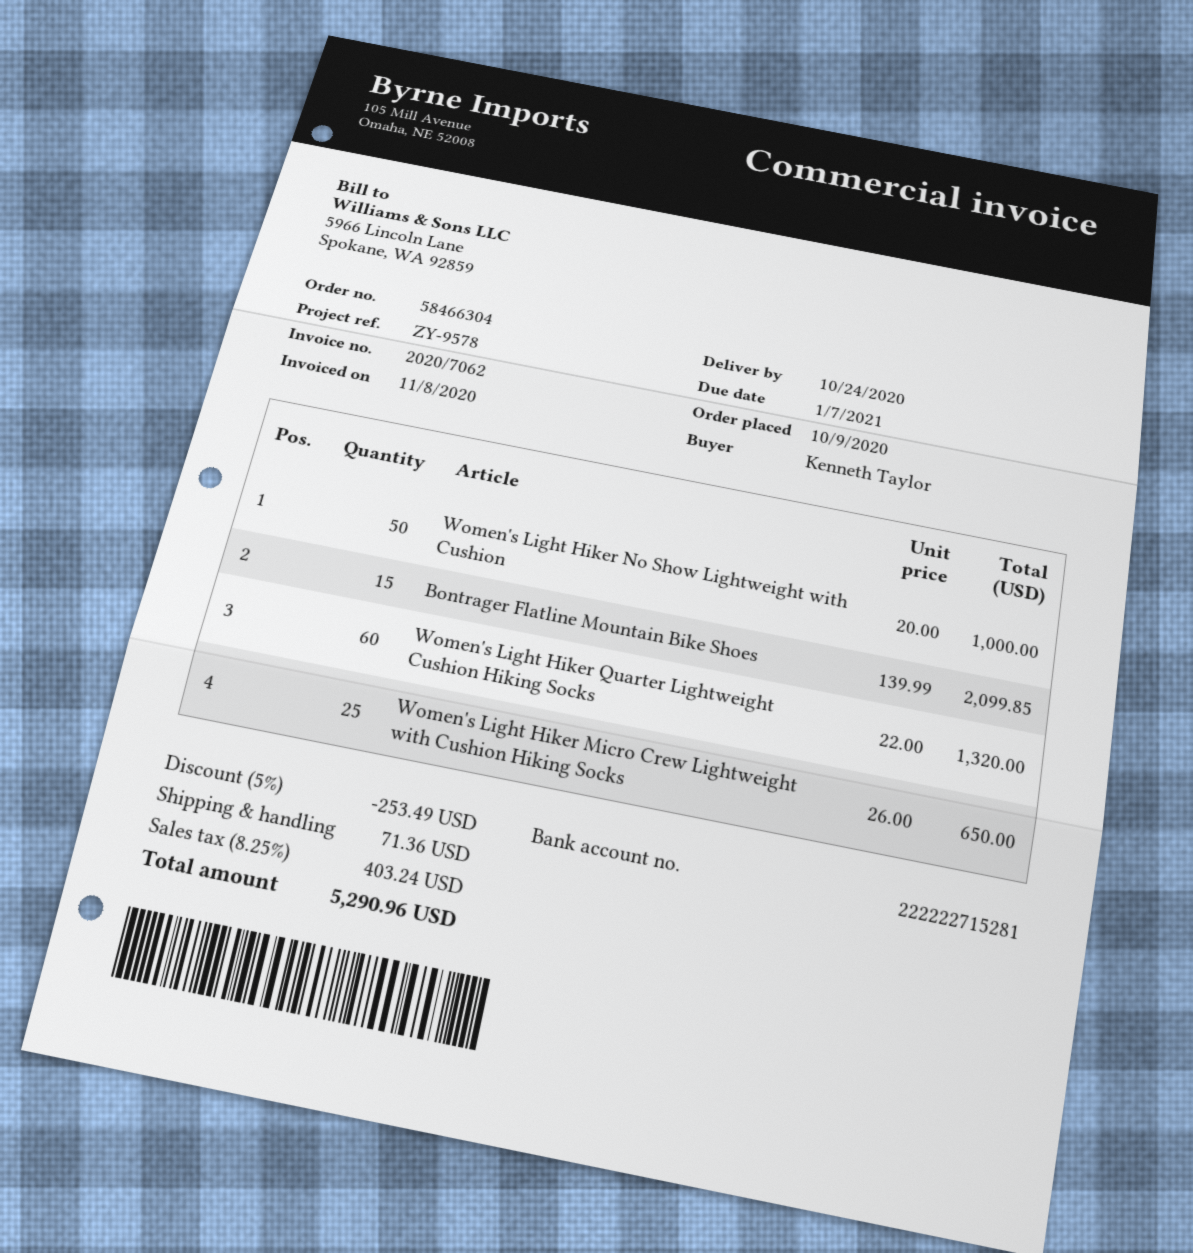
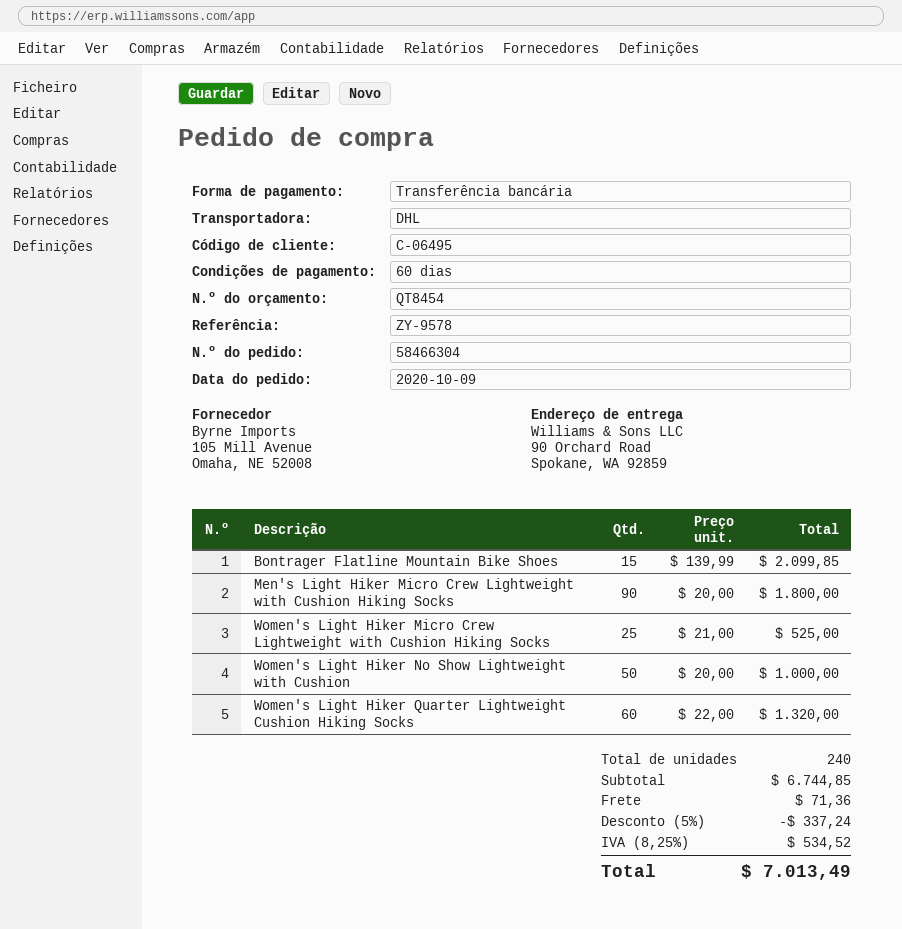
Women's Light Hiker Micro Crew Lightweight with Cushion Hiking Socks: 25 x 26.00 = 650.00 -> 25 x 21.00 = 525.00
Men's Light Hiker Micro Crew Lightweight with Cushion Hiking Socks: none -> 90 x 20.00 = 1800.00
discount: 5% = 253.49 -> 5% = 337.24
tax: 8.25% = 403.24 -> 8.25% = 534.52
total: 5290.96 -> 7013.49

